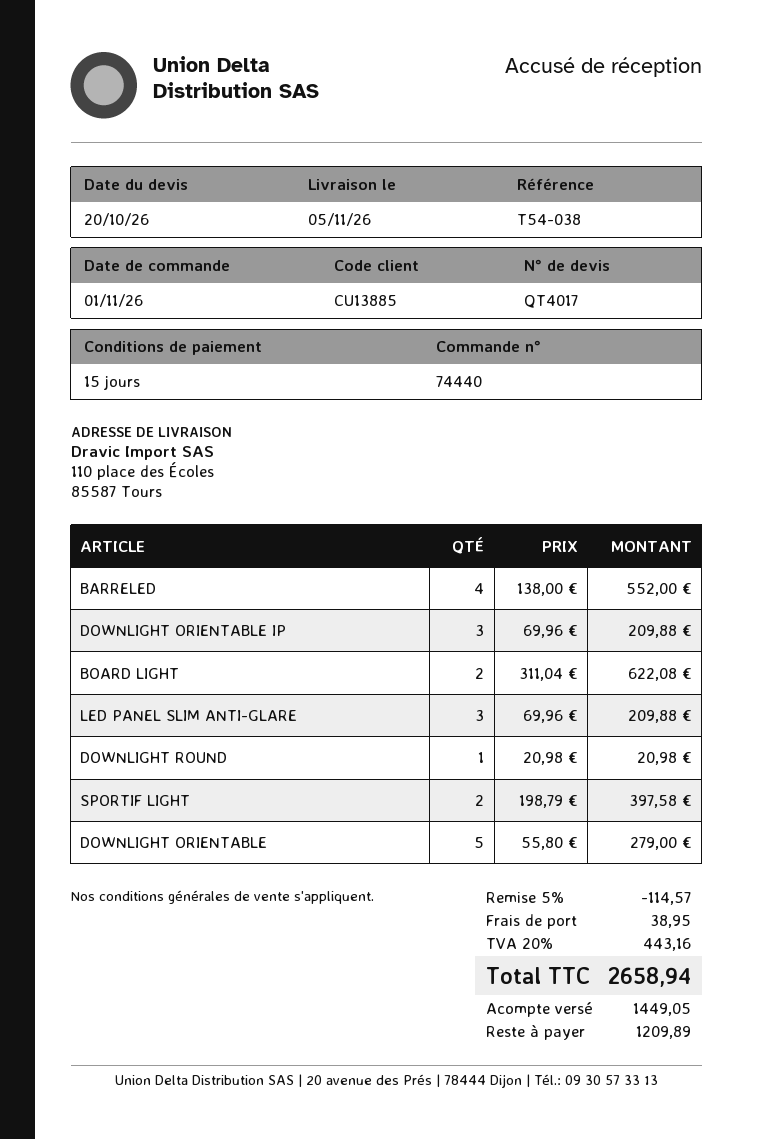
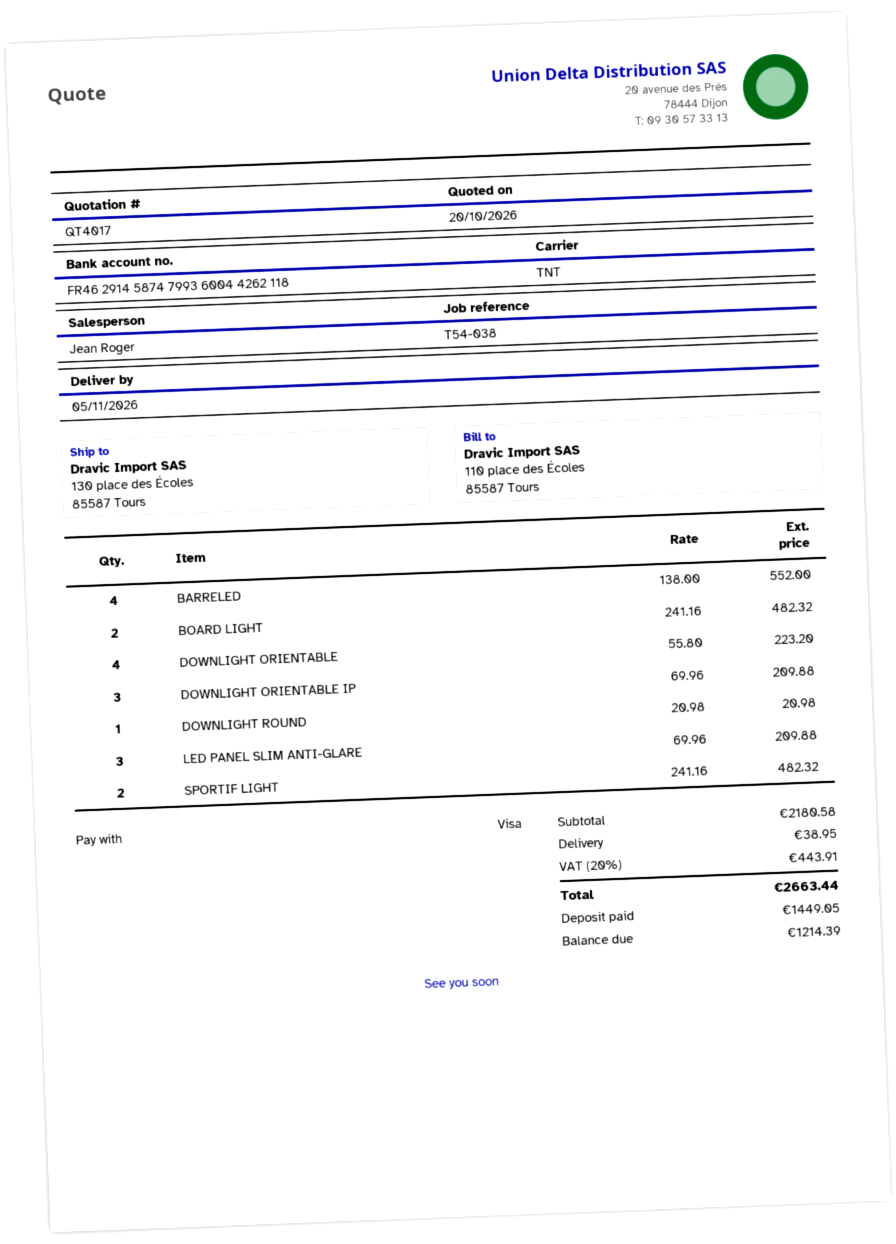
ship to: 110 place des Écoles, 85587 Tours -> 130 place des Écoles, 85587 Tours
BOARD LIGHT: 2 x 311.04 = 622.08 -> 2 x 241.16 = 482.32
SPORTIF LIGHT: 2 x 198.79 = 397.58 -> 2 x 241.16 = 482.32
DOWNLIGHT ORIENTABLE: 5 x 55.80 = 279.00 -> 4 x 55.80 = 223.20
discount: 5% = 114.57 -> none
tax: 20% = 443.16 -> 20% = 443.91
total: 2658.94 -> 2663.44
balance: 1209.89 -> 1214.39

